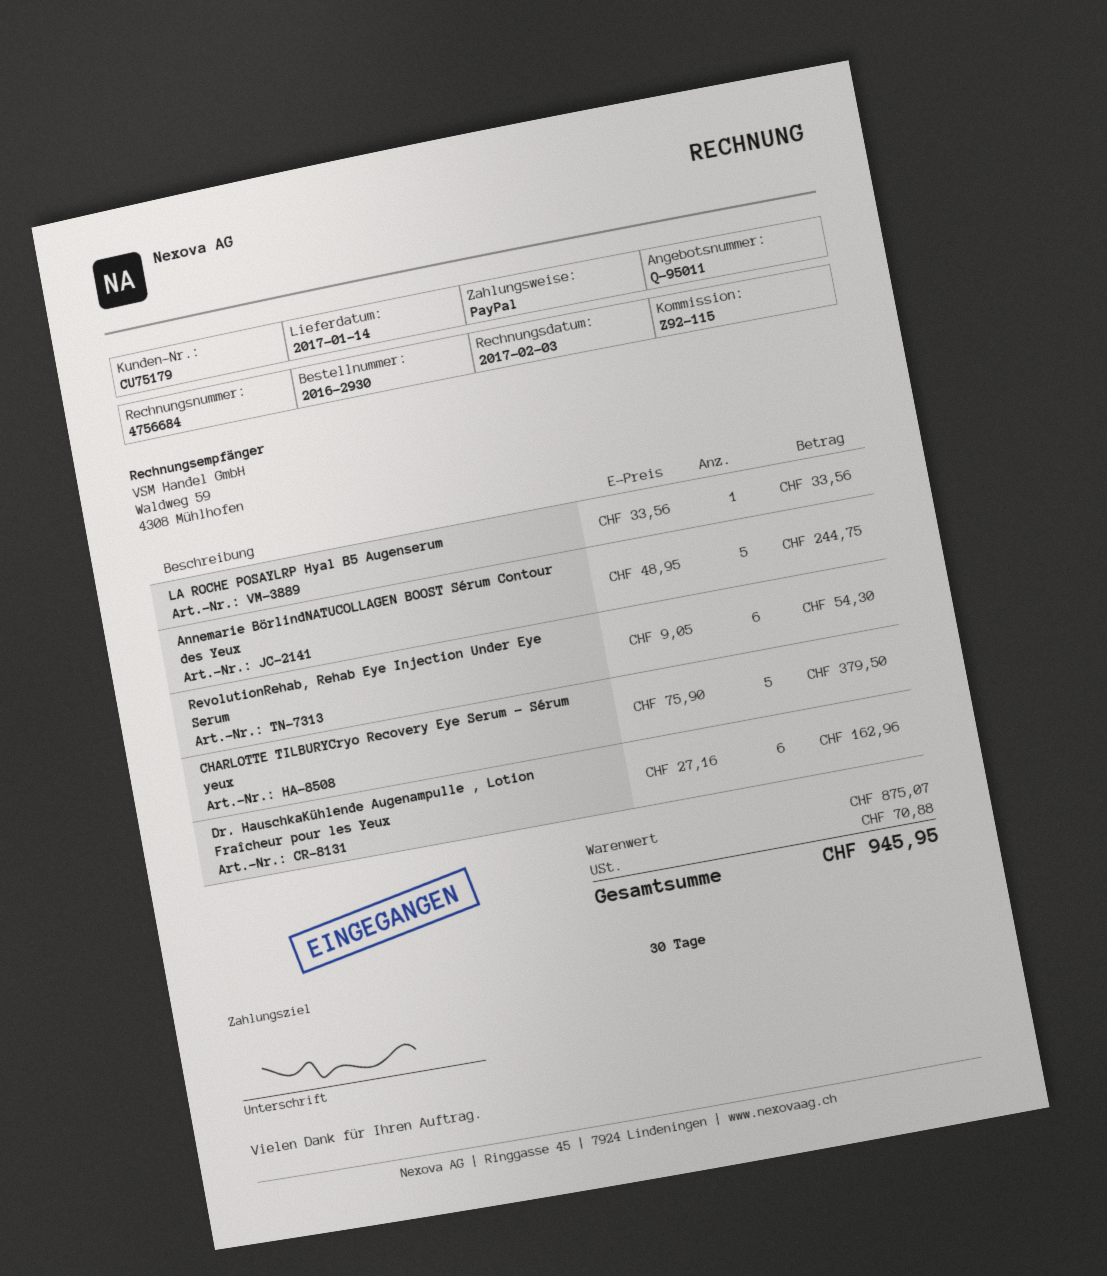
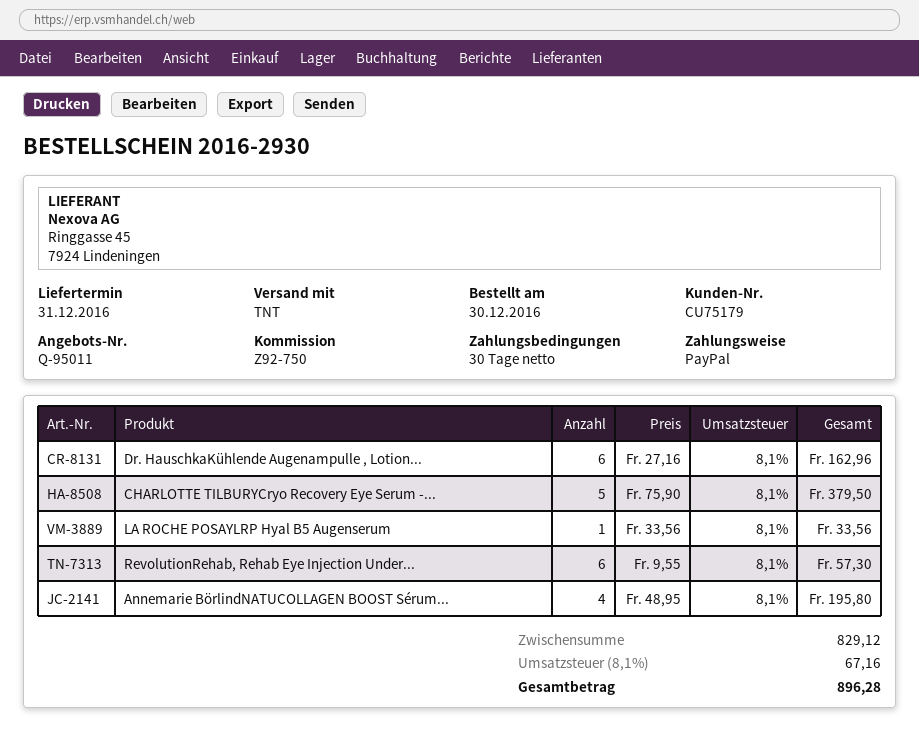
delivery date: 2017-01-14 -> 2016-12-31
reference: Z92-115 -> Z92-750
Annemarie BörlindNATUCOLLAGEN BOOST Sérum Contour des Yeux: 5 x 48.95 = 244.75 -> 4 x 48.95 = 195.80
RevolutionRehab, Rehab Eye Injection Under Eye Serum: 6 x 9.05 = 54.30 -> 6 x 9.55 = 57.30
subtotal: 875.07 -> 829.12
tax: 70.88 -> 67.16
total: 945.95 -> 896.28

